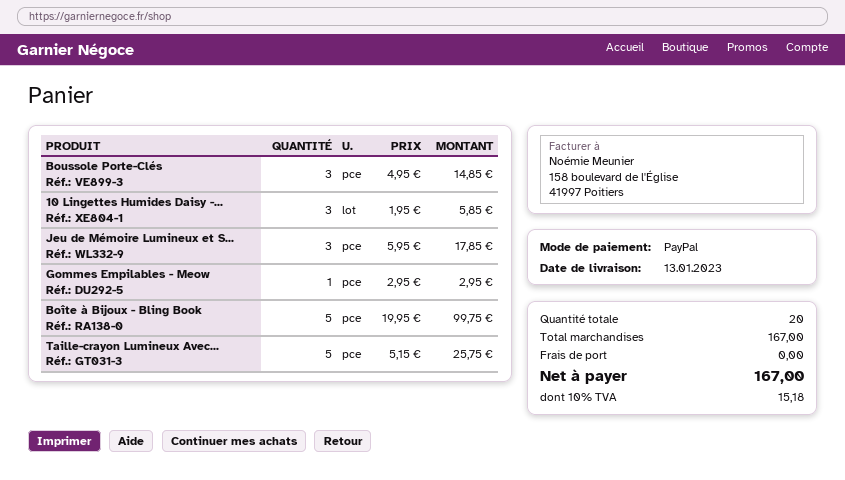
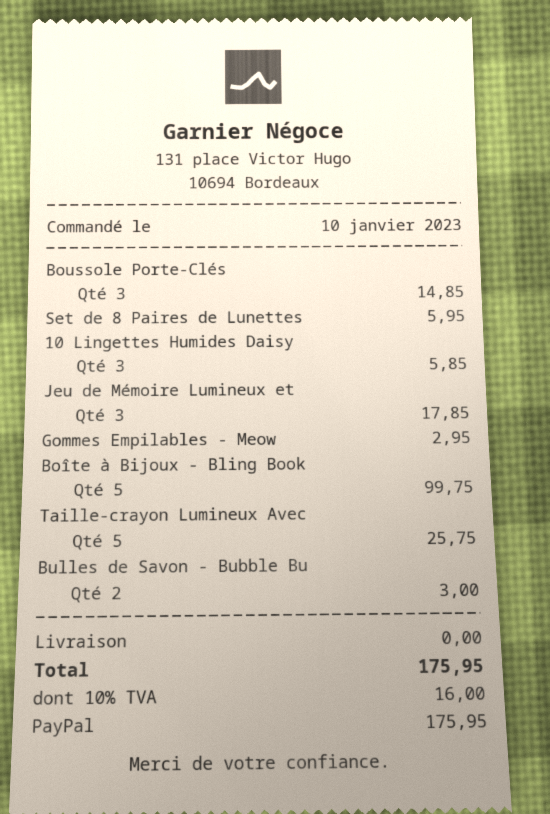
Set de 8 Paires de Lunettes: none -> 1 for 5.95
Bulles de Savon - Bubble Bu: none -> 2 for 3.00
tax: 10% = 15.18 -> 10% = 16.00
total: 167.00 -> 175.95

